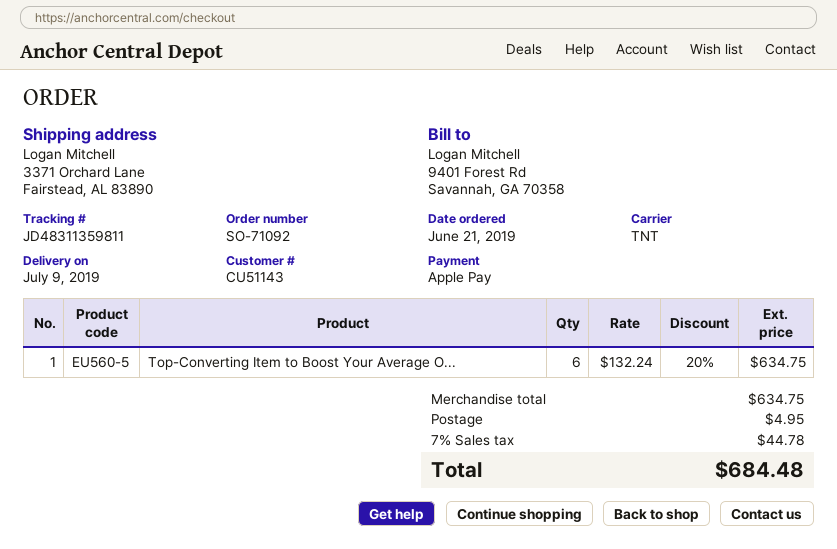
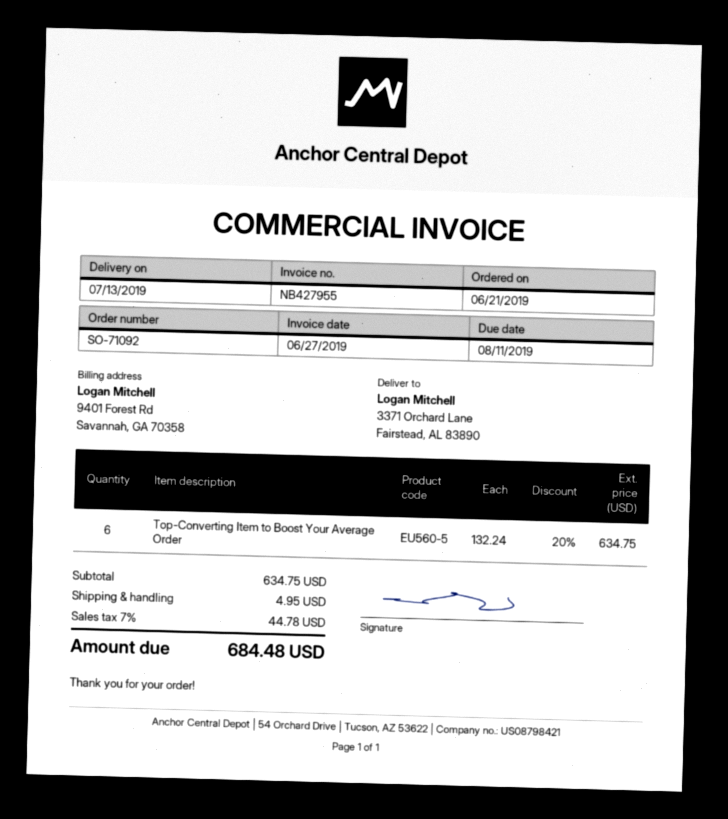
delivery date: 2019-07-09 -> 2019-07-13

